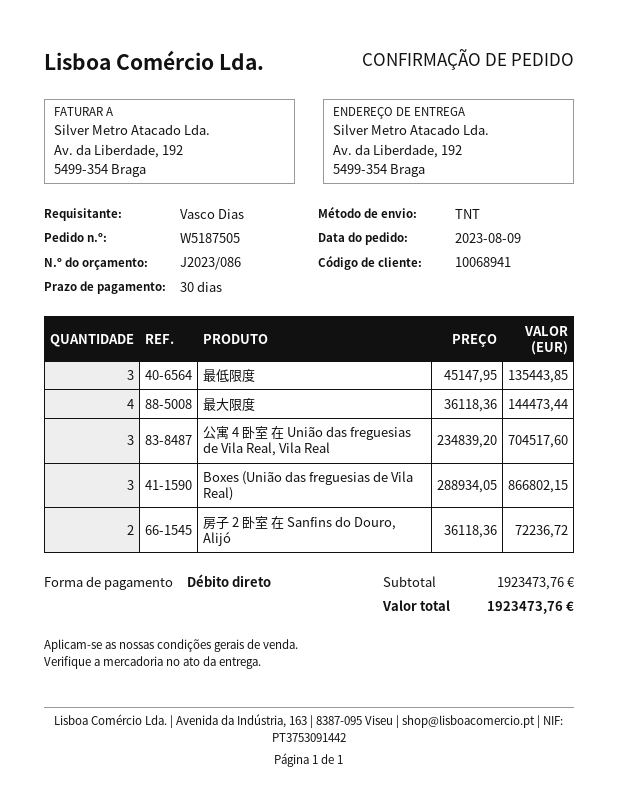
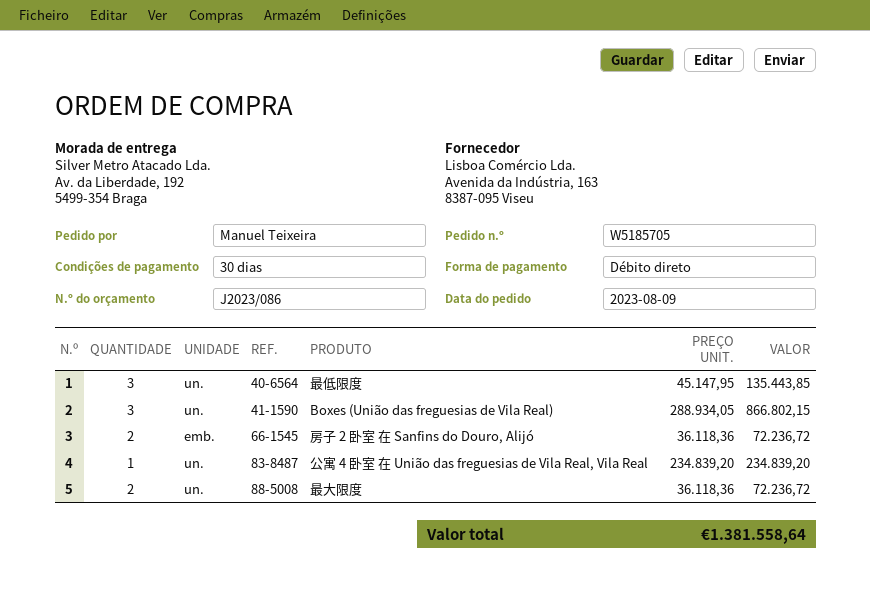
order number: W5187505 -> W5185705
ordered by: Vasco Dias -> Manuel Teixeira
最大限度: 4 x 36118.36 = 144473.44 -> 2 x 36118.36 = 72236.72
公寓 4 卧室 在 União das freguesias de Vila Real, Vila Real: 3 x 234839.20 = 704517.60 -> 1 x 234839.20 = 234839.20
total: 1923473.76 -> 1381558.64

